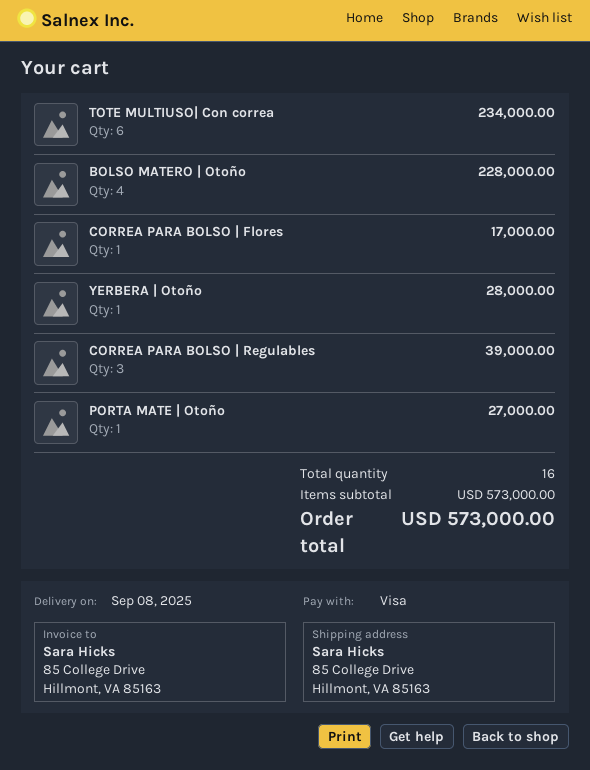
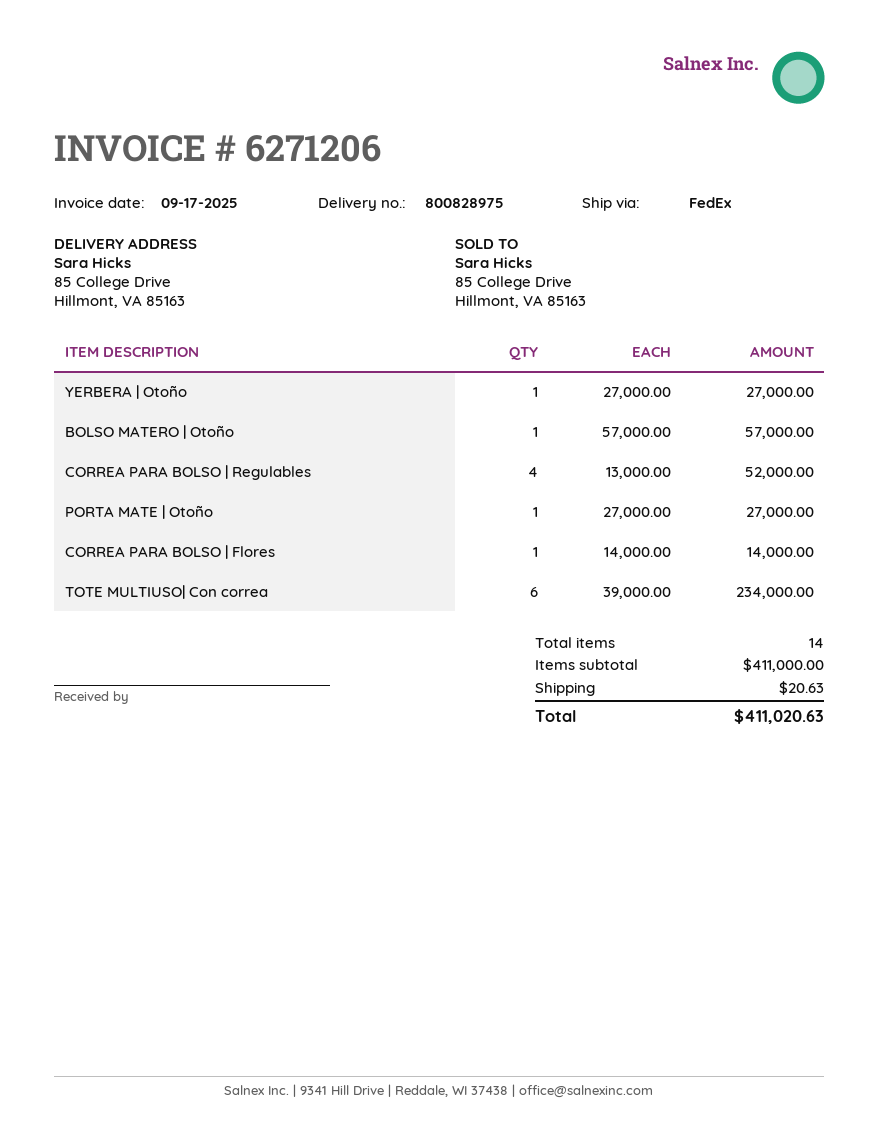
BOLSO MATERO | Otoño: 4 for 228000.00 -> 1 for 57000.00
CORREA PARA BOLSO | Flores: 1 for 17000.00 -> 1 for 14000.00
YERBERA | Otoño: 1 for 28000.00 -> 1 for 27000.00
CORREA PARA BOLSO | Regulables: 3 for 39000.00 -> 4 for 52000.00
total quantity: 16 -> 14
subtotal: 573000.00 -> 411000.00
shipping: none -> 20.63
total: 573000.00 -> 411020.63

